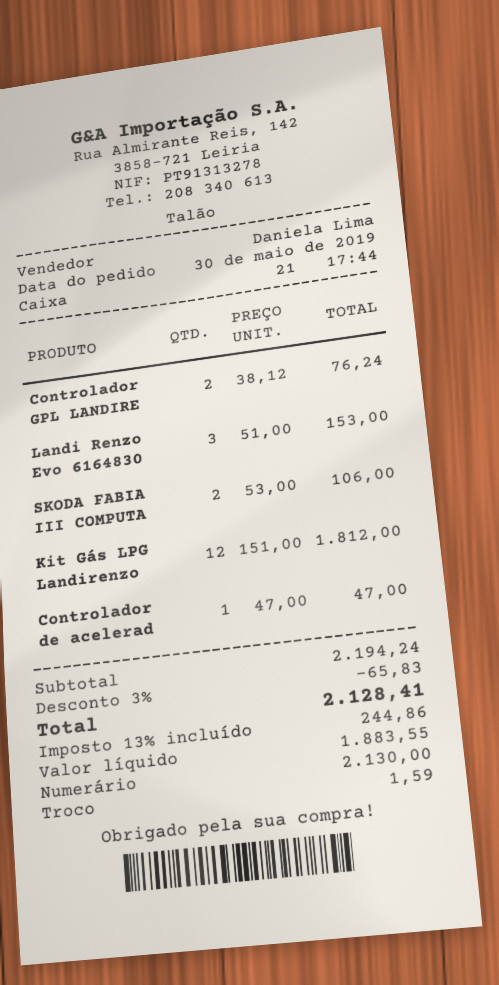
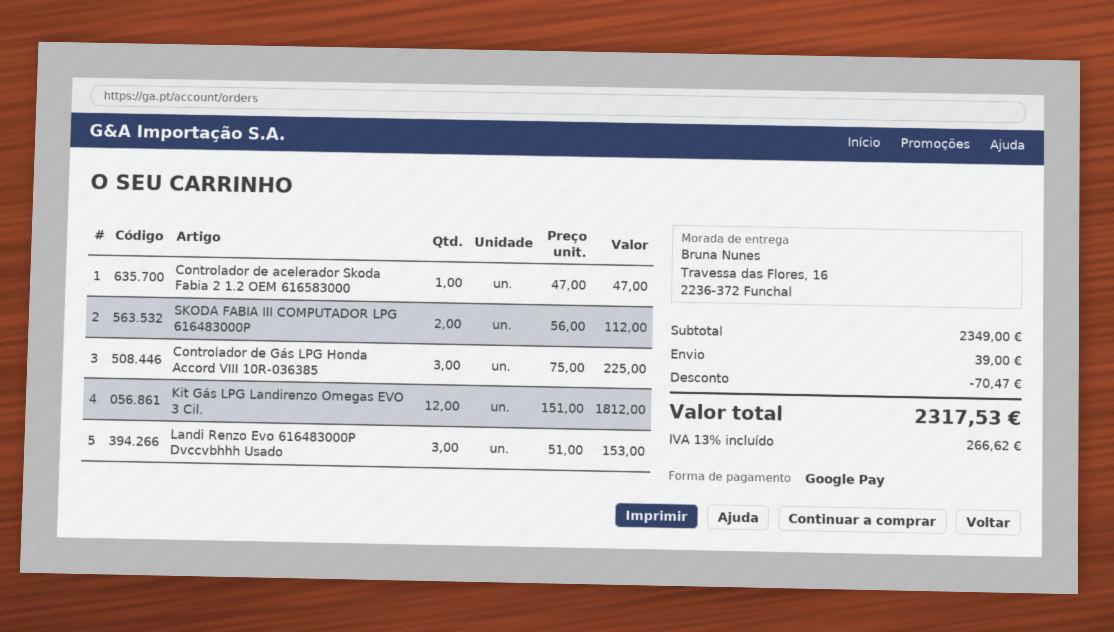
payment method: cash -> Google Pay
Controlador GPL LANDIRE: 2 x 38.12 = 76.24 -> none
SKODA FABIA III COMPUTA: 2 x 53.00 = 106.00 -> 2 x 56.00 = 112.00
Controlador de Gás LPG Honda Accord VIII 10R-036385: none -> 3 x 75.00 = 225.00
subtotal: 2194.24 -> 2349.00
discount: 65.83 -> 70.47
shipping: none -> 39.00
tax: 13% = 244.86 -> 13% = 266.62
total: 2128.41 -> 2317.53

